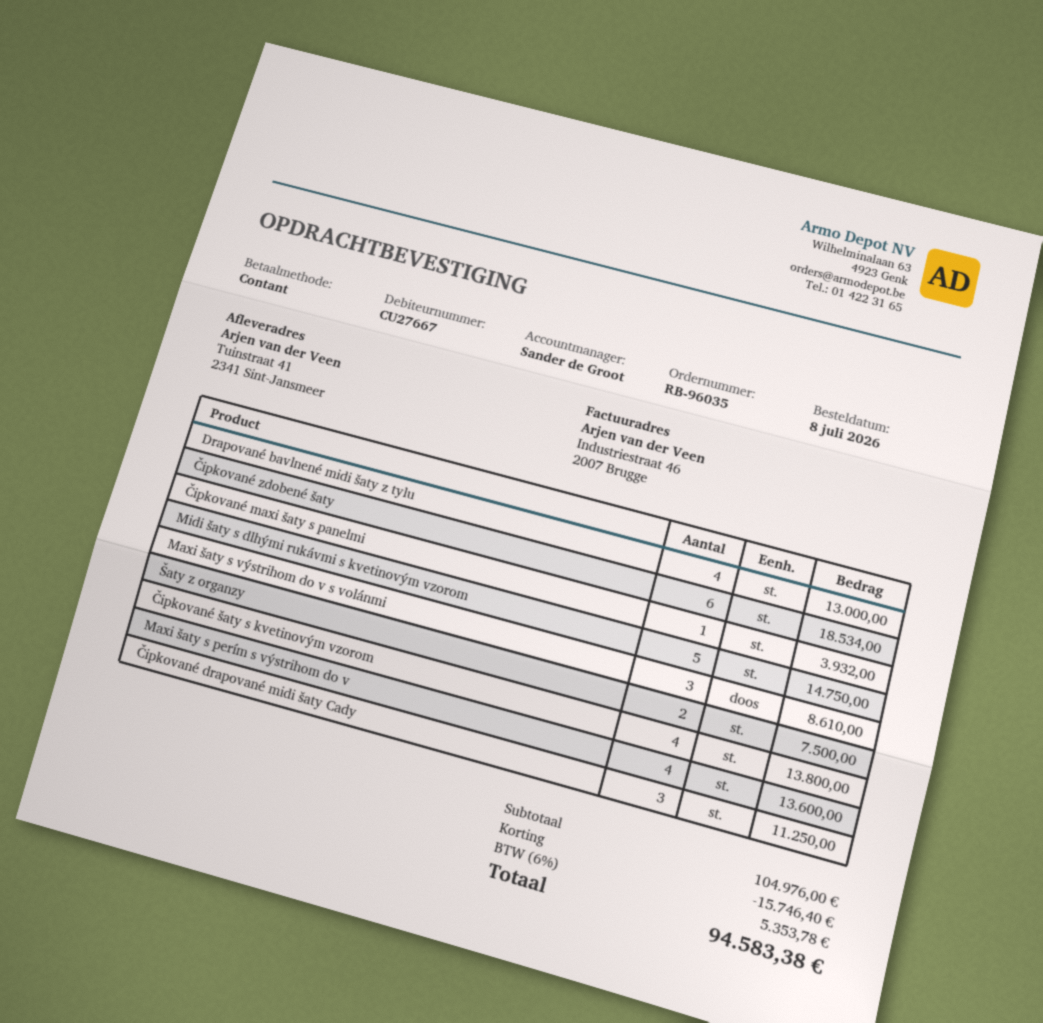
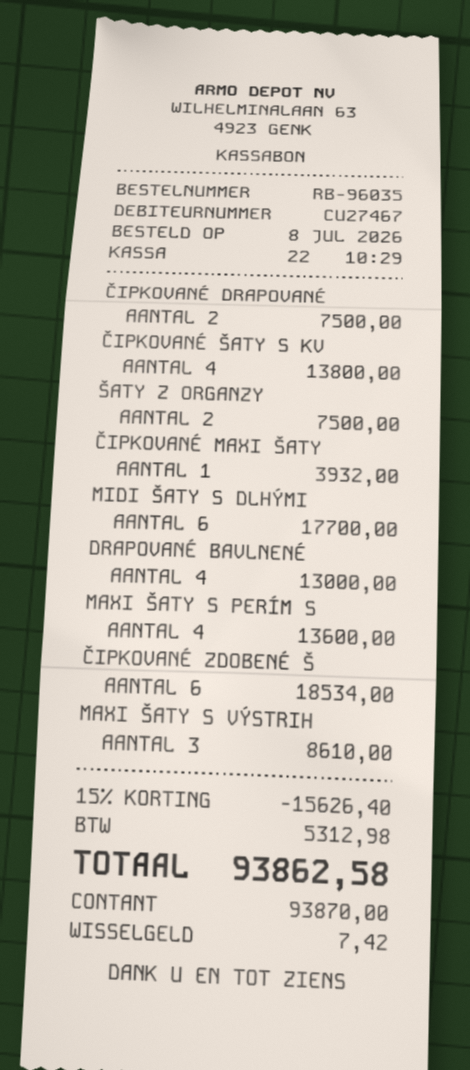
customer number: CU27667 -> CU27467
Midi šaty s dlhými rukávmi s kvetinovým vzorom: 5 for 14750.00 -> 6 for 17700.00
Čipkované drapované midi šaty Cady: 3 for 11250.00 -> 2 for 7500.00
discount: 15746.40 -> 15626.40
tax: 5353.78 -> 5312.98
total: 94583.38 -> 93862.58

